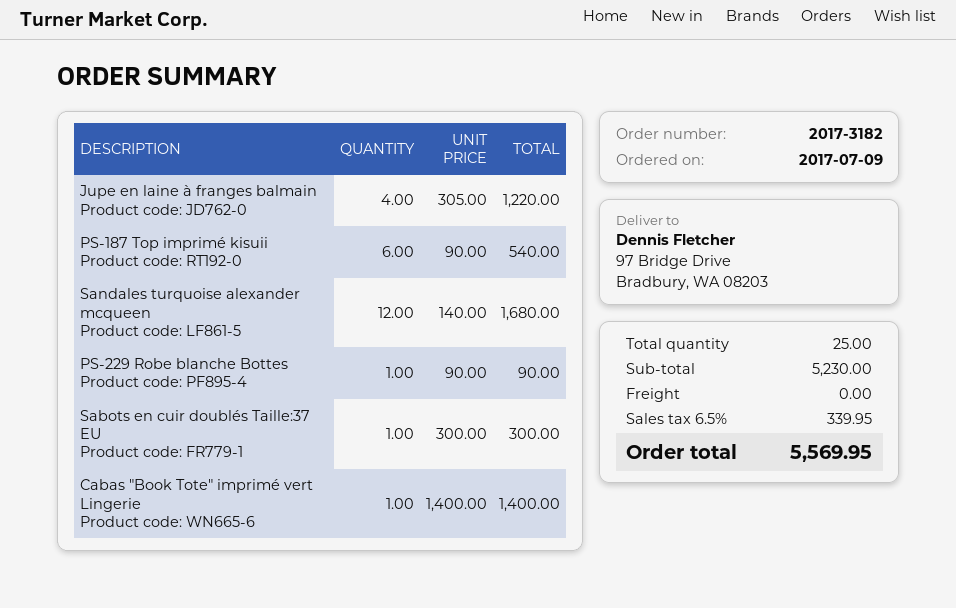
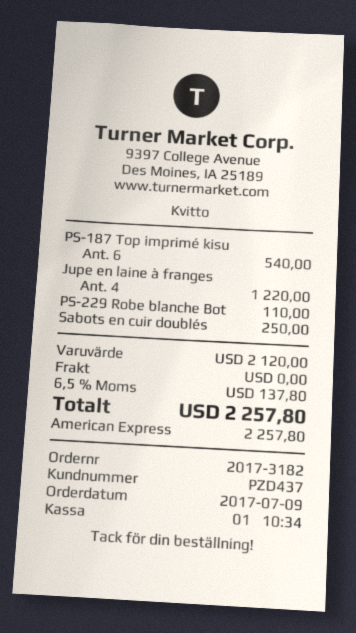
Sandales turquoise alexander mcqueen: 12 for 1680.00 -> none
PS-229 Robe blanche Bottes: 1 for 90.00 -> 1 for 110.00
Sabots en cuir doublés Taille:37 EU: 1 for 300.00 -> 1 for 250.00
Cabas "Book Tote" imprimé vert Lingerie: 1 for 1400.00 -> none
subtotal: 5230.00 -> 2120.00
tax: 6.5% = 339.95 -> 6.5% = 137.80
total: 5569.95 -> 2257.80

